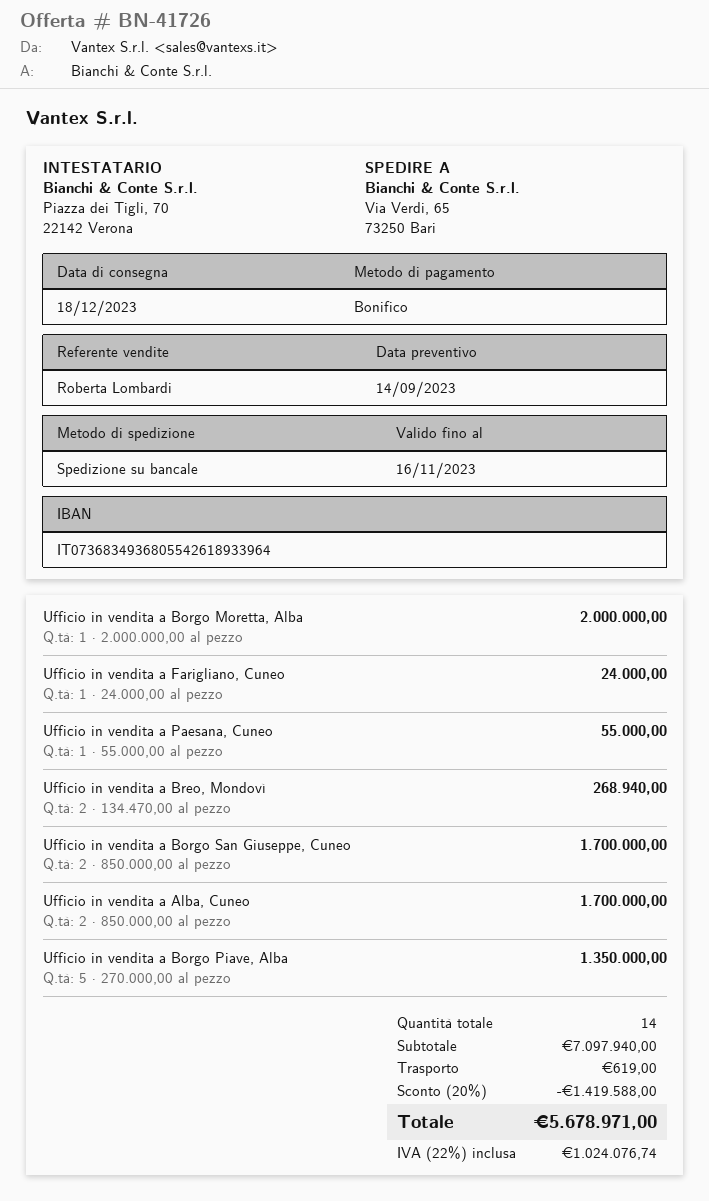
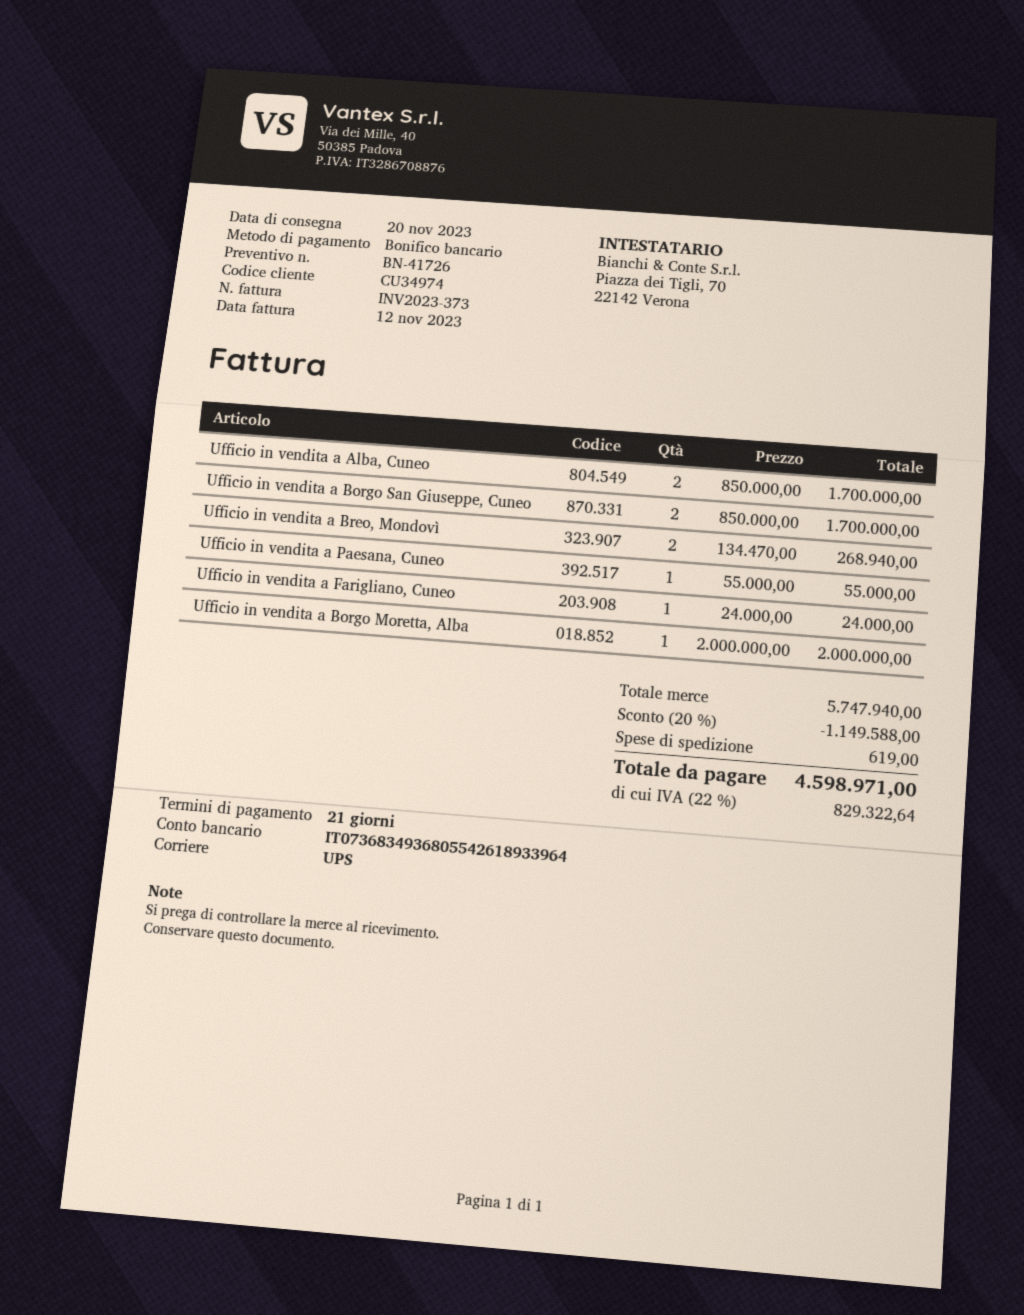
delivery date: 2023-12-18 -> 2023-11-20
shipping method: pallet freight -> UPS
Ufficio in vendita a Borgo Piave, Alba: 5 x 270000.00 = 1350000.00 -> none
subtotal: 7097940.00 -> 5747940.00
discount: 20% = 1419588.00 -> 20% = 1149588.00
tax: 22% = 1024076.74 -> 22% = 829322.64
total: 5678971.00 -> 4598971.00

